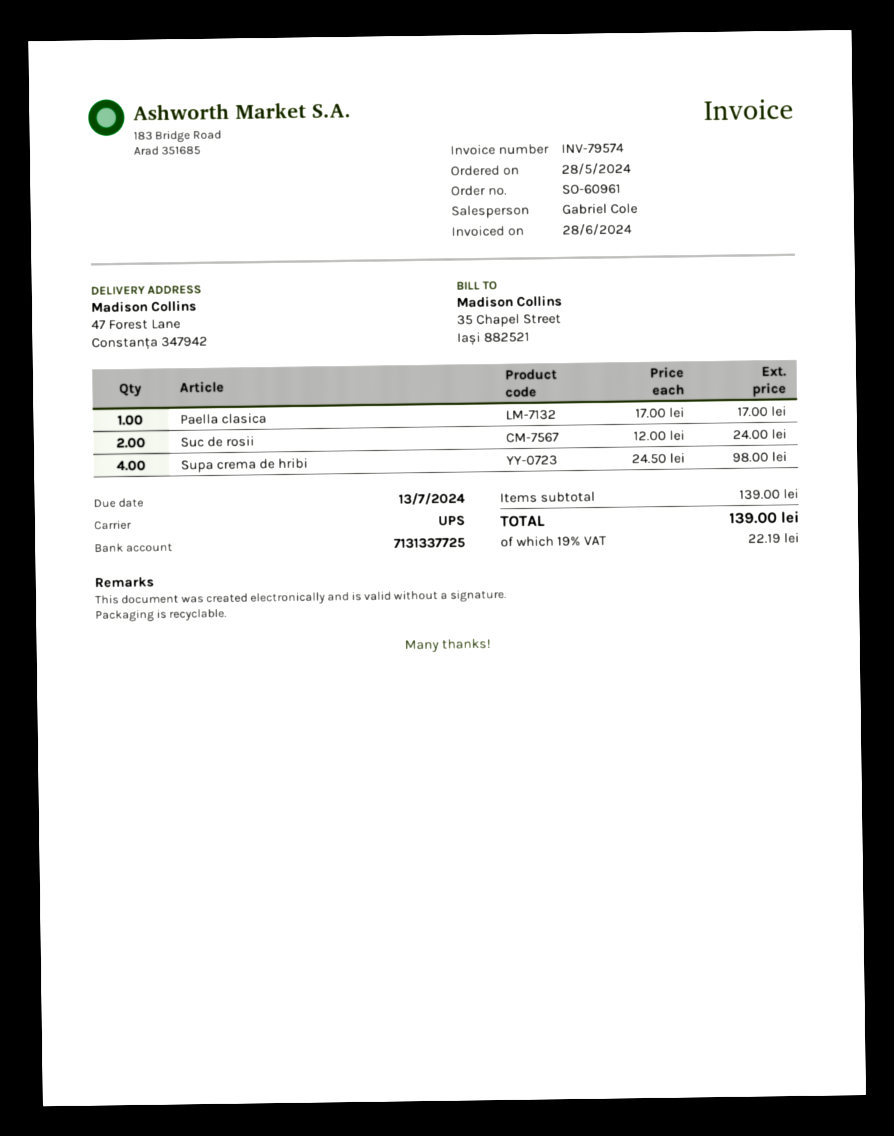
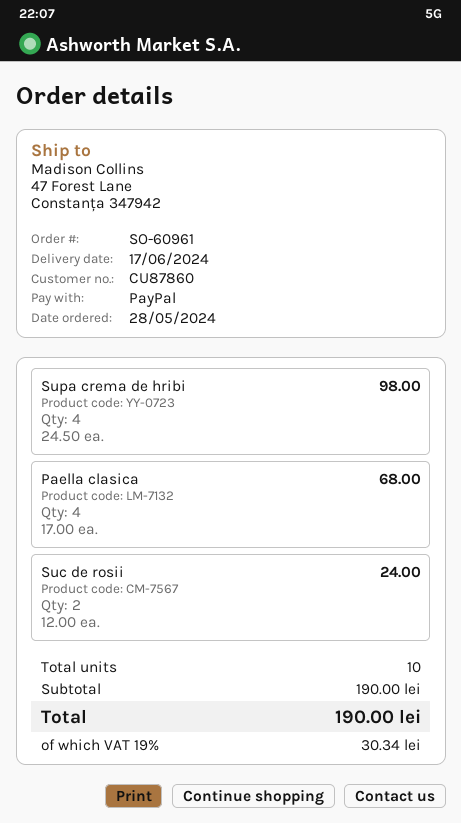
Paella clasica: 1 x 17.00 = 17.00 -> 4 x 17.00 = 68.00
subtotal: 139.00 -> 190.00
tax: 19% = 22.19 -> 19% = 30.34
total: 139.00 -> 190.00

